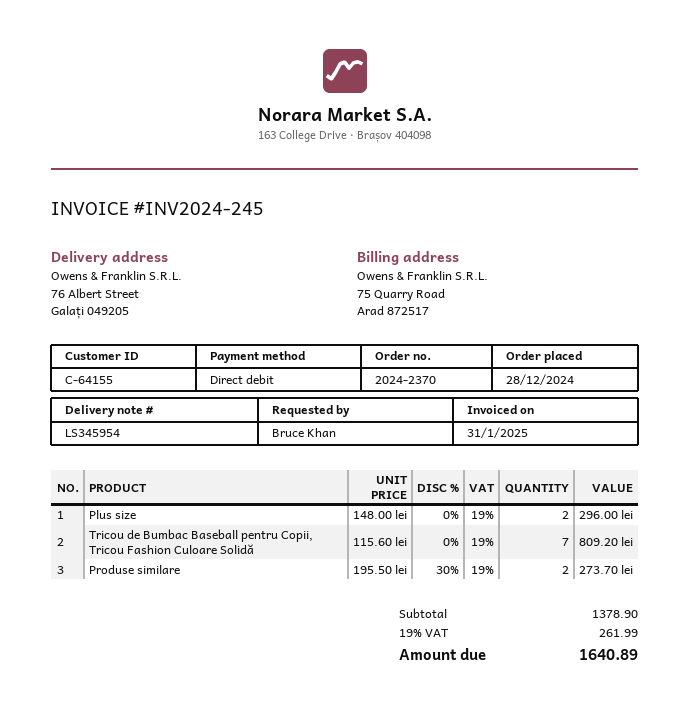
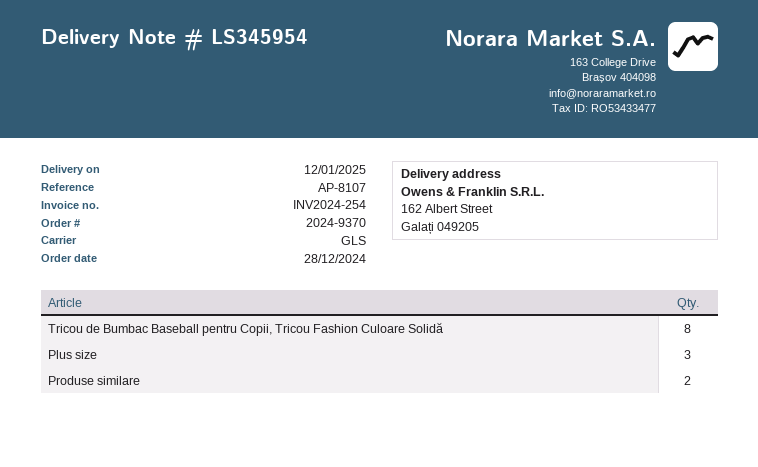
order number: 2024-2370 -> 2024-9370
invoice number: INV2024-245 -> INV2024-254
ship to: 76 Albert Street, Galați 049205 -> 162 Albert Street, Galați 049205
Plus size: 2 -> 3
Tricou de Bumbac Baseball pentru Copii, Tricou Fashion Culoare Solidă: 7 -> 8

